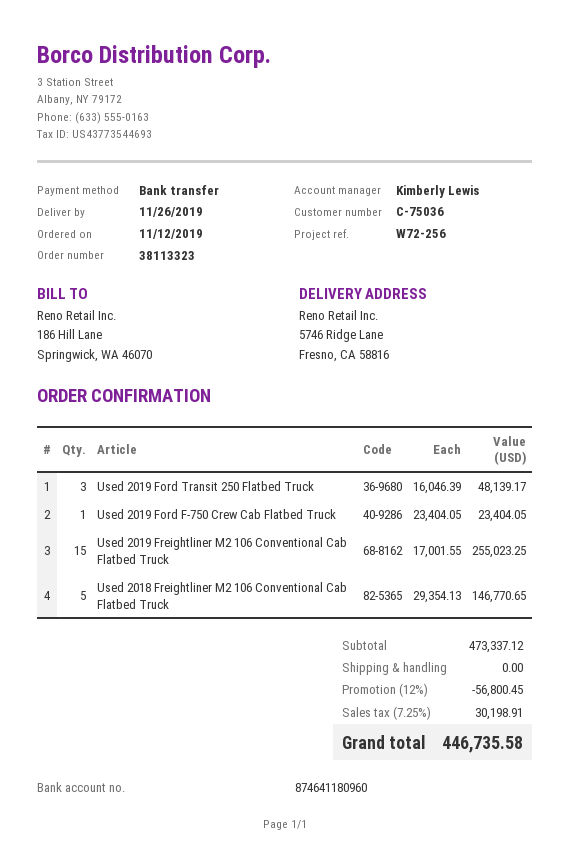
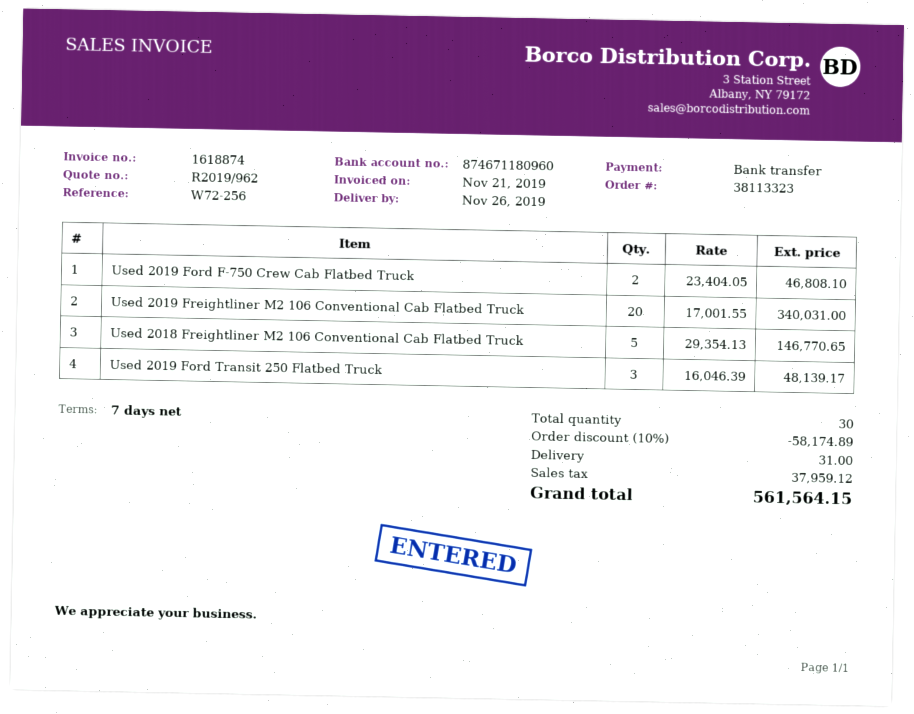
bank account: 874641180960 -> 874671180960
Used 2019 Ford F-750 Crew Cab Flatbed Truck: 1 x 23404.05 = 23404.05 -> 2 x 23404.05 = 46808.10
Used 2019 Freightliner M2 106 Conventional Cab Flatbed Truck: 15 x 17001.55 = 255023.25 -> 20 x 17001.55 = 340031.00
discount: 12% = 56800.45 -> 10% = 58174.89
shipping: 0.00 -> 31.00
tax: 30198.91 -> 37959.12
total: 446735.58 -> 561564.15

